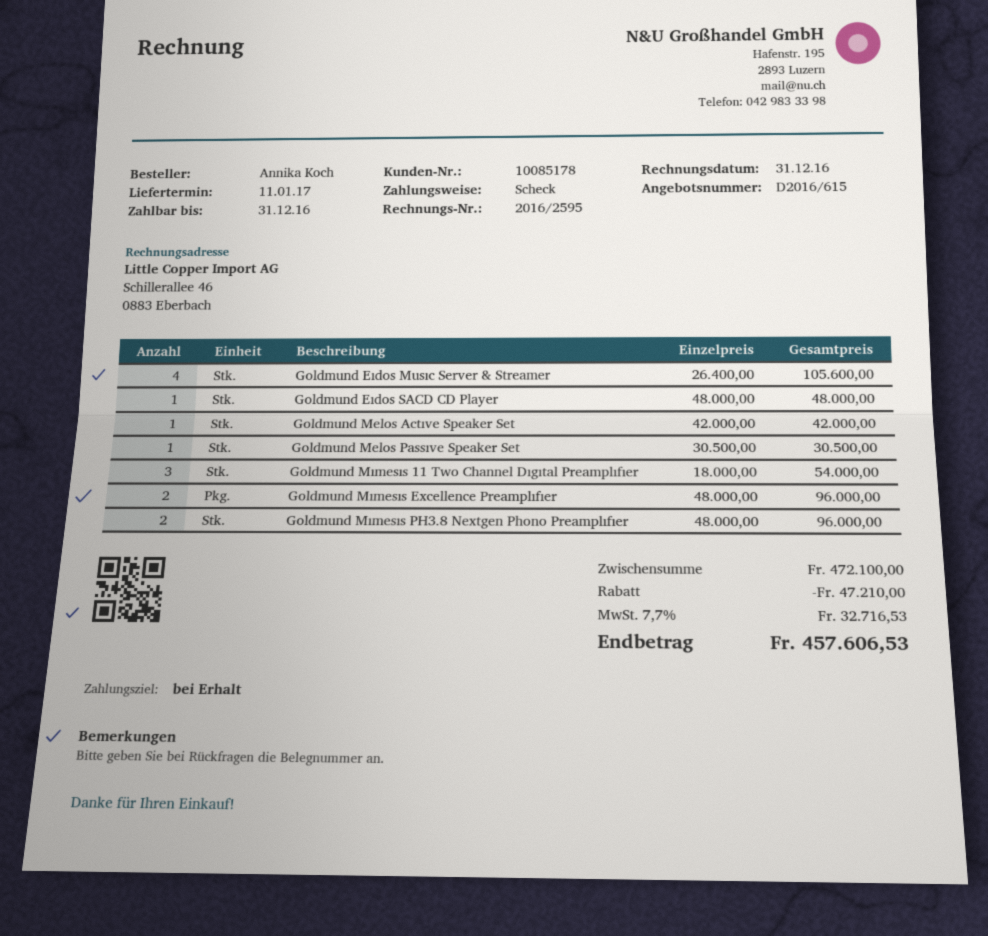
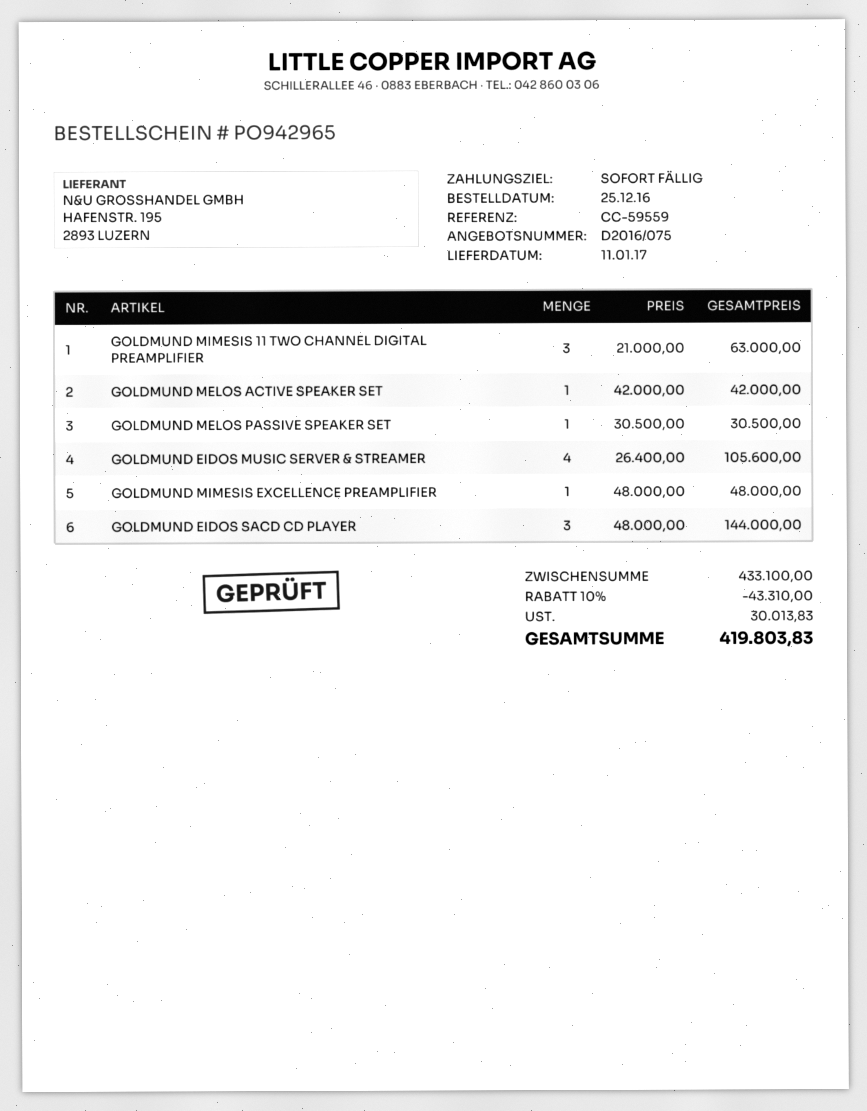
quote number: D2016/615 -> D2016/075
Goldmund Eıdos SACD CD Player: 1 x 48000.00 = 48000.00 -> 3 x 48000.00 = 144000.00
Goldmund Mımesıs 11 Two Channel Dıgıtal Preamplıfıer: 3 x 18000.00 = 54000.00 -> 3 x 21000.00 = 63000.00
Goldmund Mımesıs Excellence Preamplıfıer: 2 x 48000.00 = 96000.00 -> 1 x 48000.00 = 48000.00
Goldmund Mımesıs PH3.8 Nextgen Phono Preamplıfıer: 2 x 48000.00 = 96000.00 -> none
subtotal: 472100.00 -> 433100.00
discount: 47210.00 -> 43310.00
tax: 32716.53 -> 30013.83
total: 457606.53 -> 419803.83

